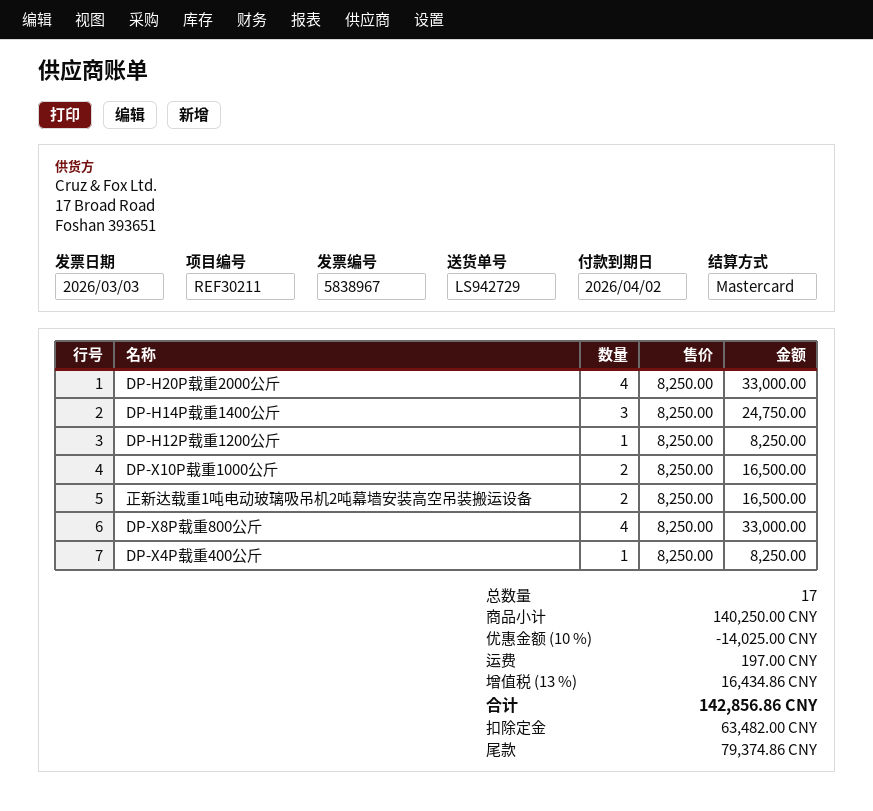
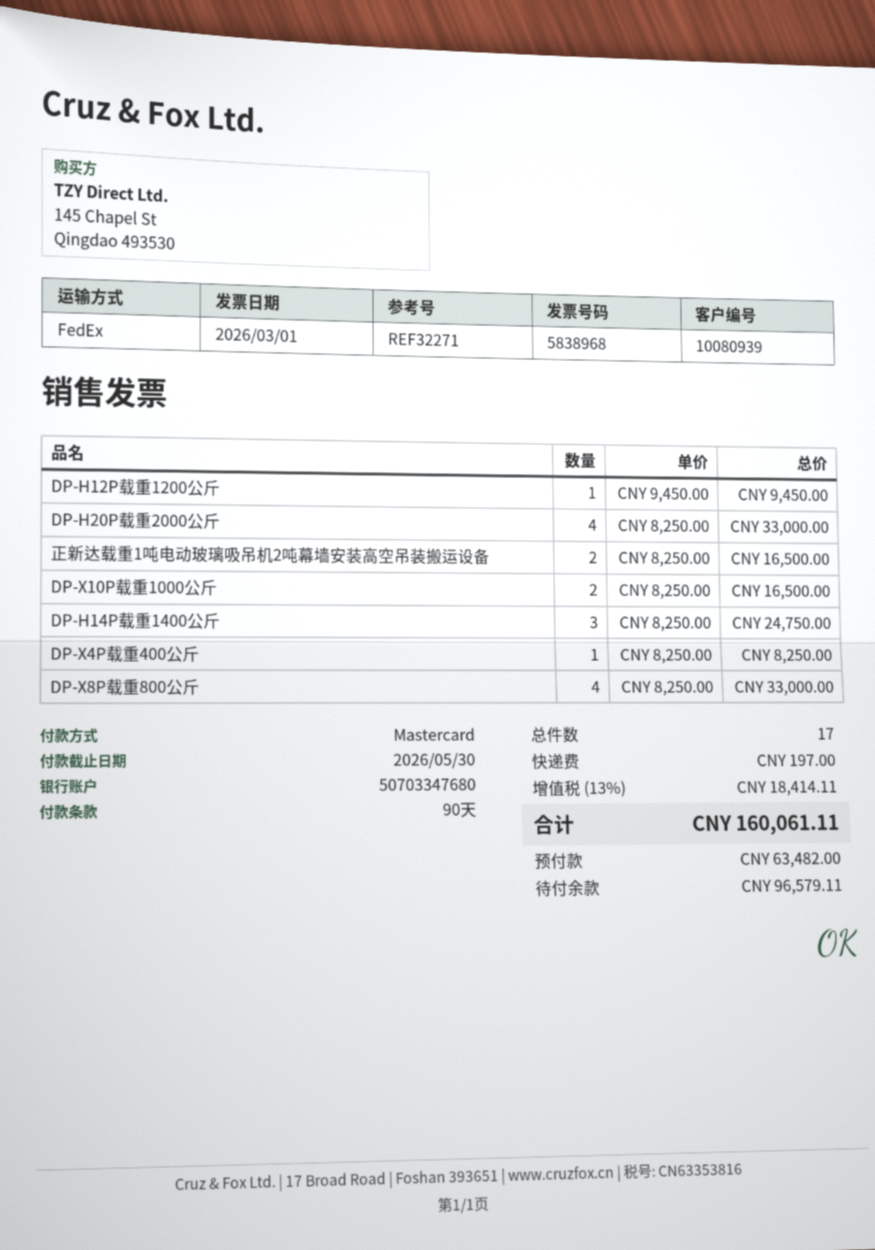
invoice number: 5838967 -> 5838968
invoice date: 2026-03-03 -> 2026-03-01
due date: 2026-04-02 -> 2026-05-30
reference: REF30211 -> REF32271
DP-H12P载重1200公斤: 1 x 8250.00 = 8250.00 -> 1 x 9450.00 = 9450.00
discount: 10% = 14025.00 -> none
tax: 13% = 16434.86 -> 13% = 18414.11
total: 142856.86 -> 160061.11
balance: 79374.86 -> 96579.11

